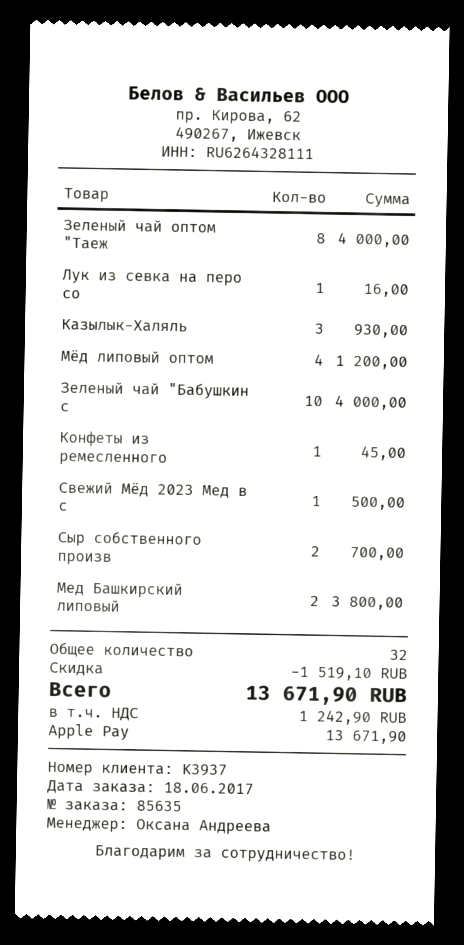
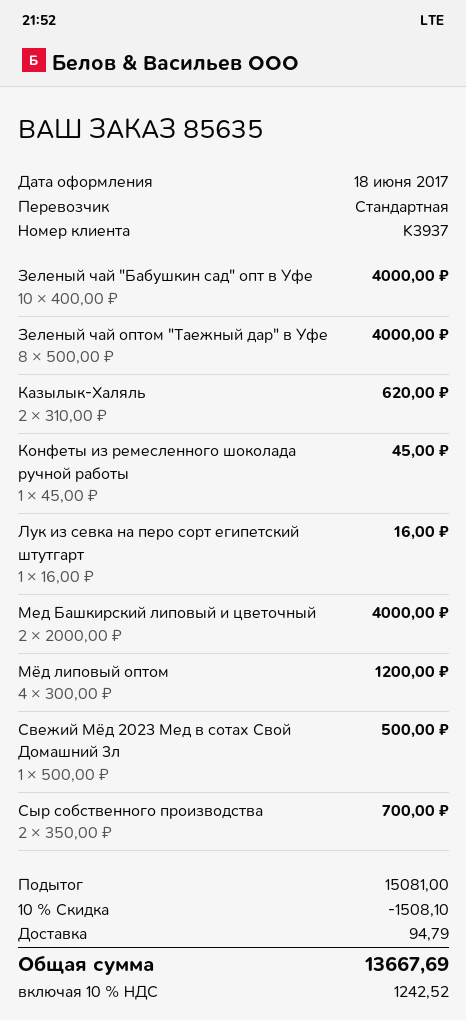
Казылык-Халяль: 3 for 930.00 -> 2 for 620.00
Мед Башкирский липовый: 2 for 3800.00 -> 2 for 4000.00
discount: 1519.10 -> 1508.10
shipping: none -> 94.79
tax: 1242.90 -> 1242.52
total: 13671.90 -> 13667.69

